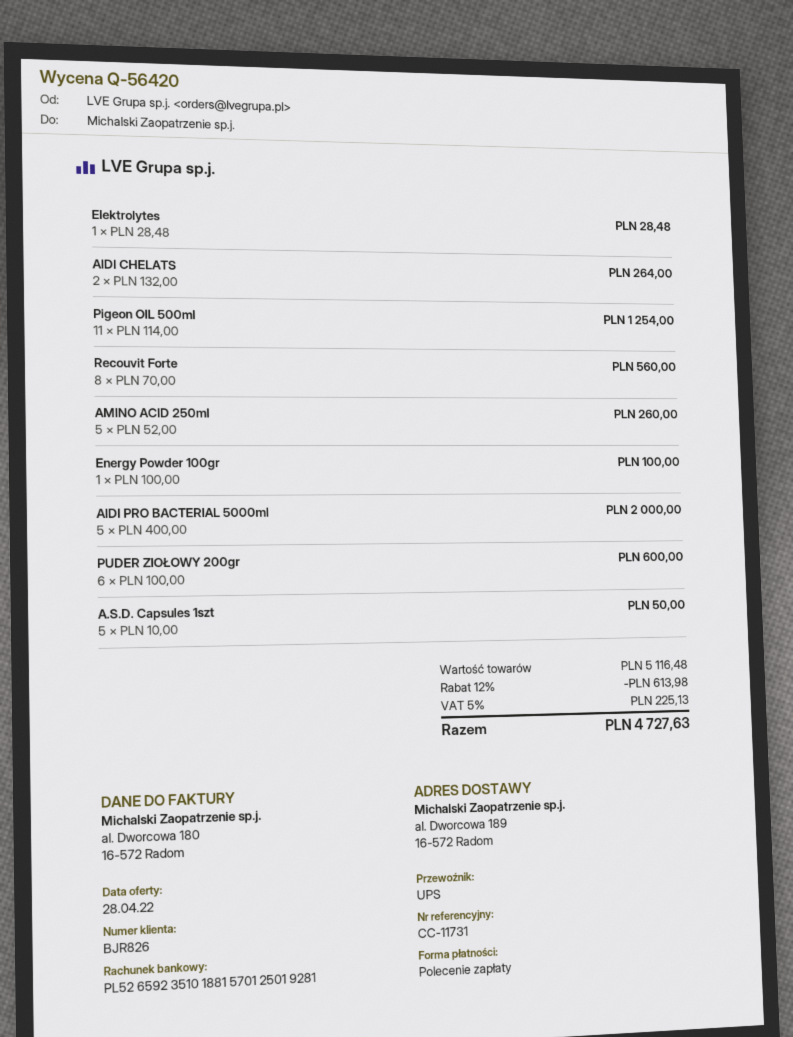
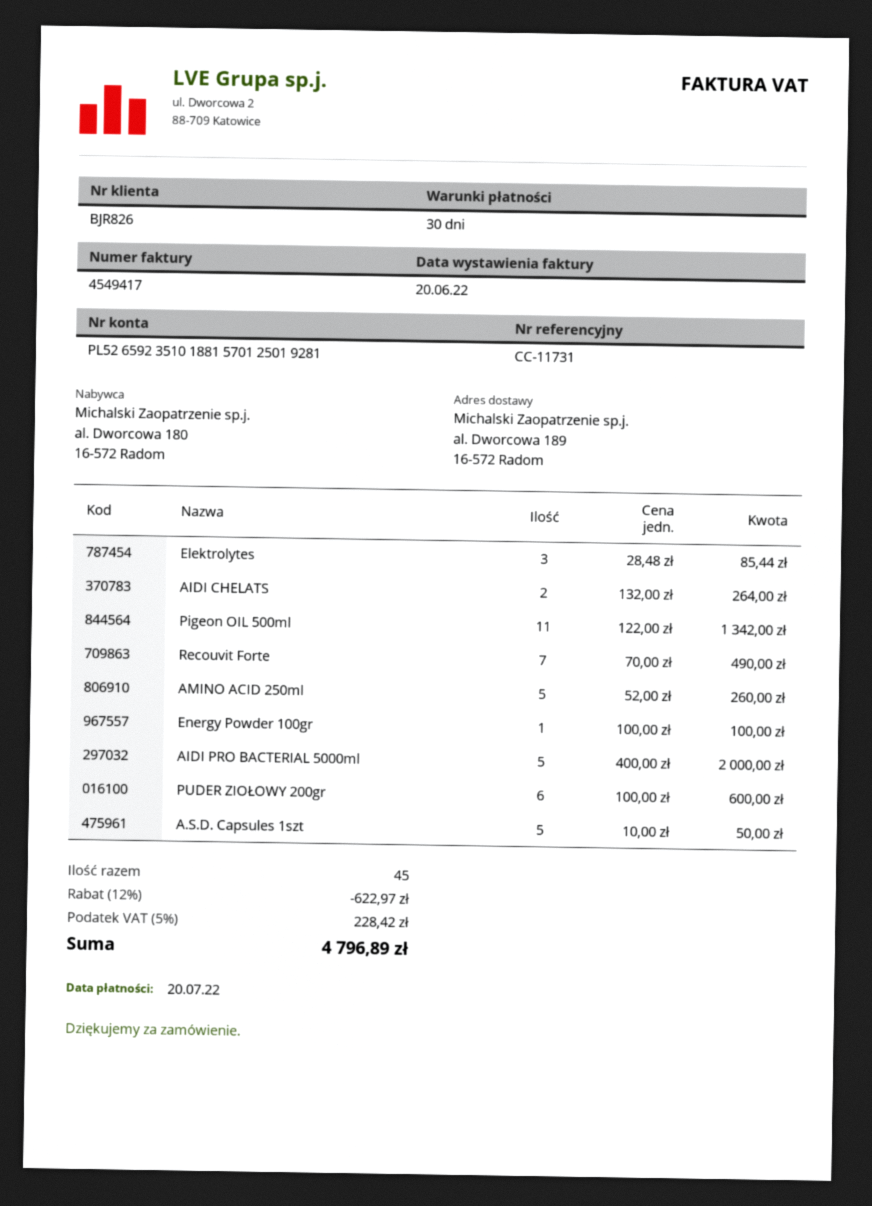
Elektrolytes: 1 x 28.48 = 28.48 -> 3 x 28.48 = 85.44
Pigeon OIL 500ml: 11 x 114.00 = 1254.00 -> 11 x 122.00 = 1342.00
Recouvit Forte: 8 x 70.00 = 560.00 -> 7 x 70.00 = 490.00
discount: 12% = 613.98 -> 12% = 622.97
tax: 5% = 225.13 -> 5% = 228.42
total: 4727.63 -> 4796.89

